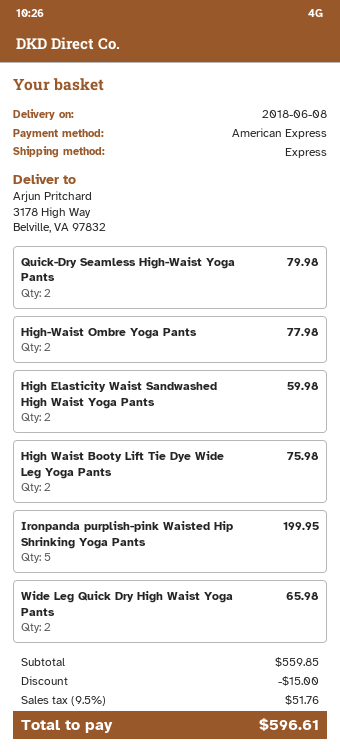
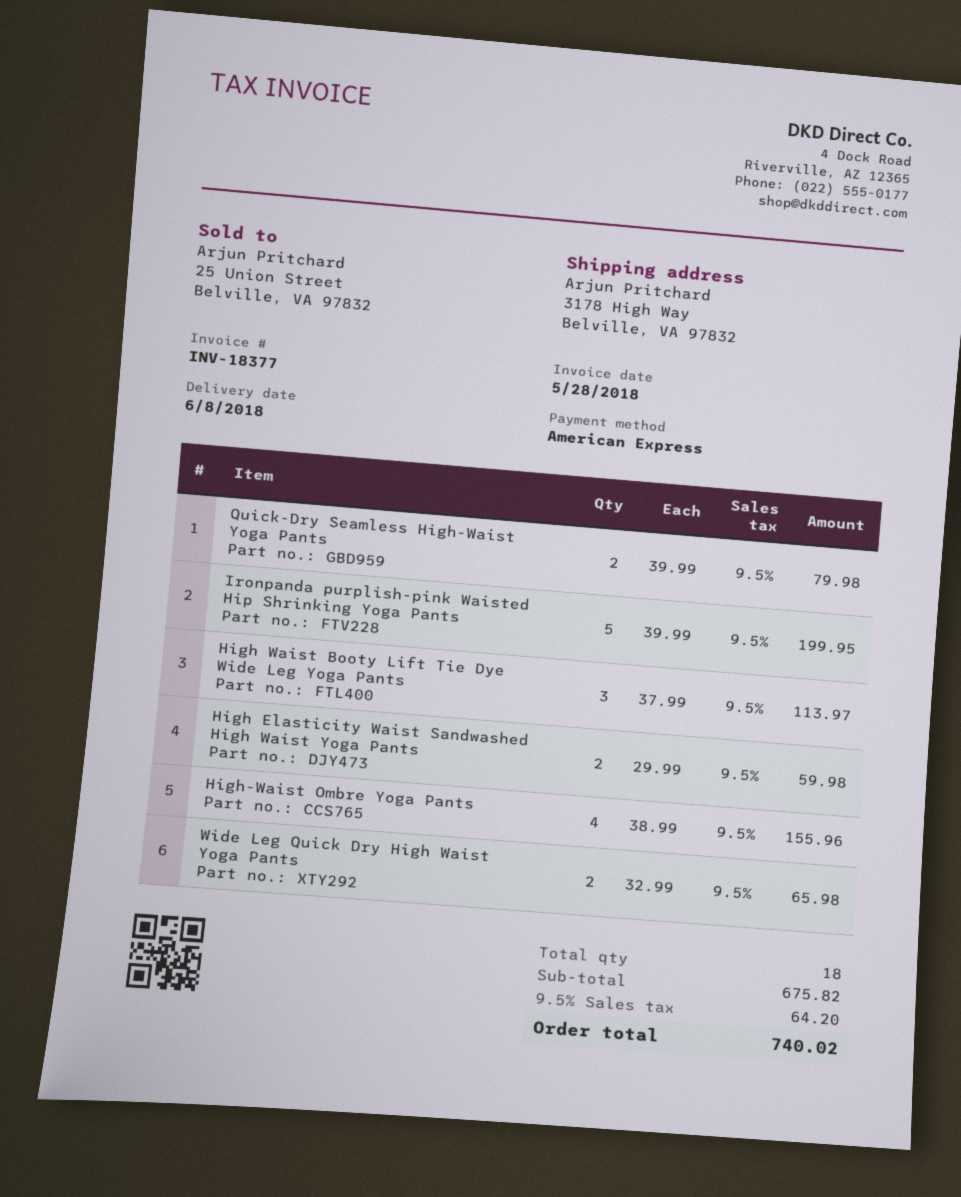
High-Waist Ombre Yoga Pants: 2 for 77.98 -> 4 for 155.96
High Waist Booty Lift Tie Dye Wide Leg Yoga Pants: 2 for 75.98 -> 3 for 113.97
subtotal: 559.85 -> 675.82
discount: 15.00 -> none
tax: 9.5% = 51.76 -> 9.5% = 64.20
total: 596.61 -> 740.02

